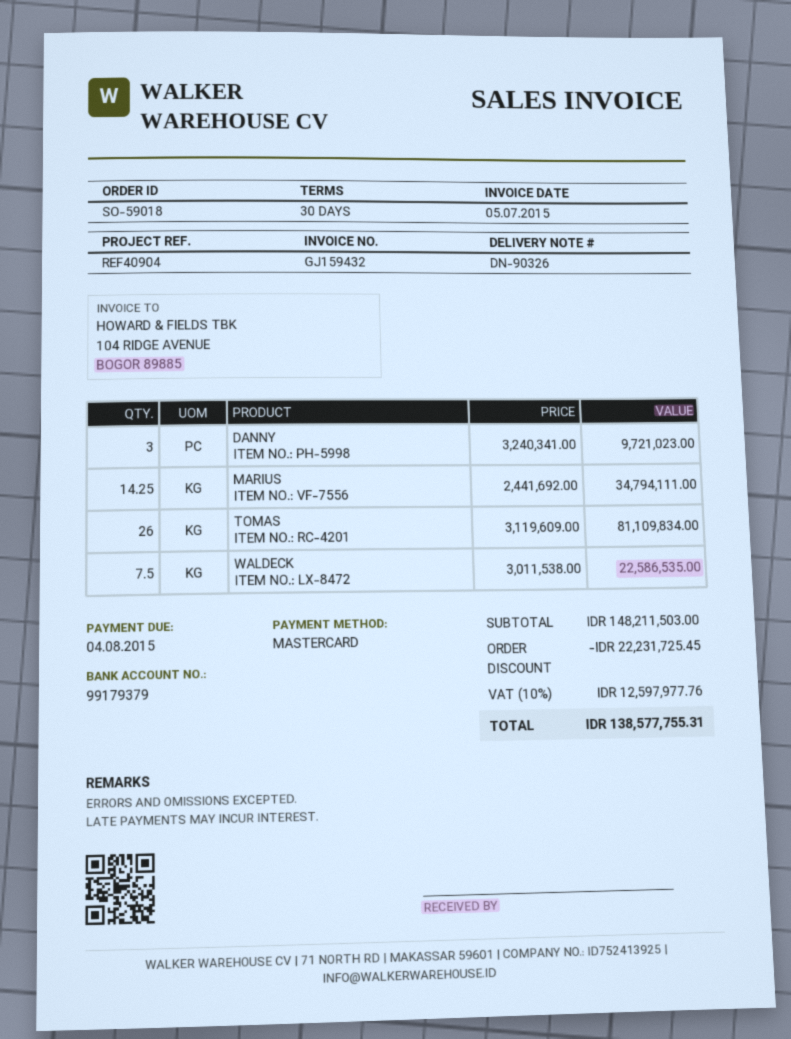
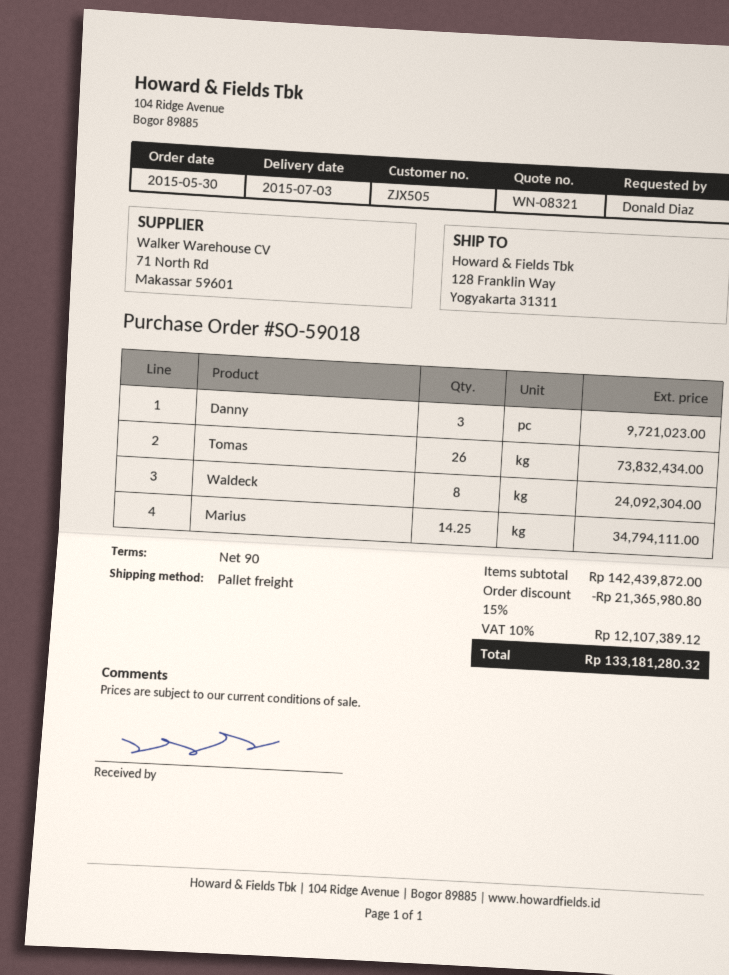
payment terms: 30 days -> 90 days
TOMAS: 26 for 81109834.00 -> 26 for 73832434.00
WALDECK: 7.5 for 22586535.00 -> 8 for 24092304.00
subtotal: 148211503.00 -> 142439872.00
discount: 22231725.45 -> 21365980.80
tax: 10% = 12597977.76 -> 10% = 12107389.12
total: 138577755.31 -> 133181280.32

